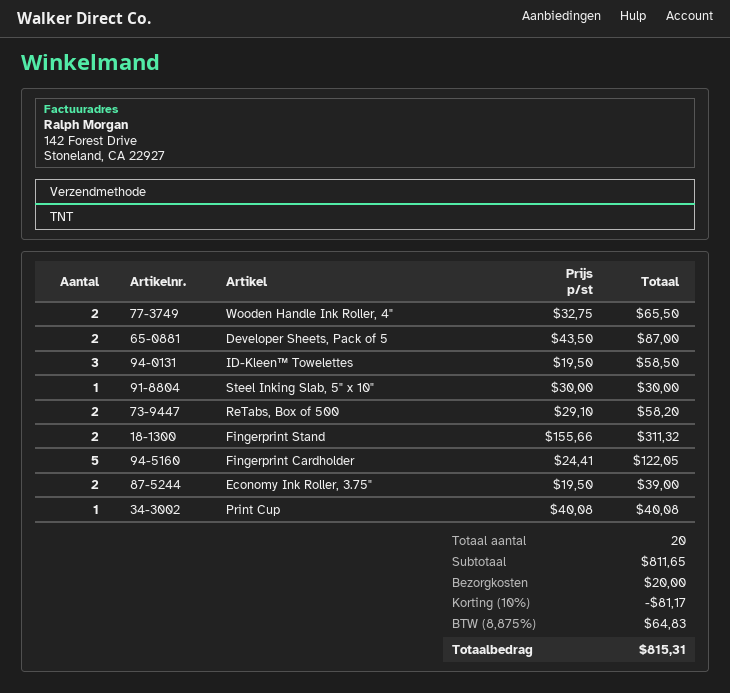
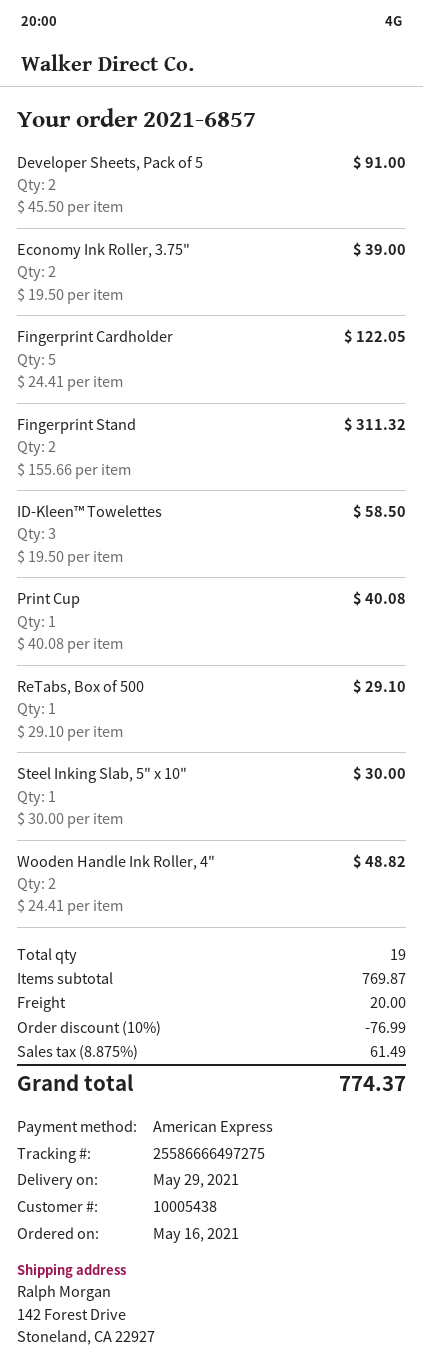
Wooden Handle Ink Roller, 4": 2 x 32.75 = 65.50 -> 2 x 24.41 = 48.82
Developer Sheets, Pack of 5: 2 x 43.50 = 87.00 -> 2 x 45.50 = 91.00
ReTabs, Box of 500: 2 x 29.10 = 58.20 -> 1 x 29.10 = 29.10
total quantity: 20 -> 19
subtotal: 811.65 -> 769.87
discount: 10% = 81.17 -> 10% = 76.99
tax: 8.875% = 64.83 -> 8.875% = 61.49
total: 815.31 -> 774.37

